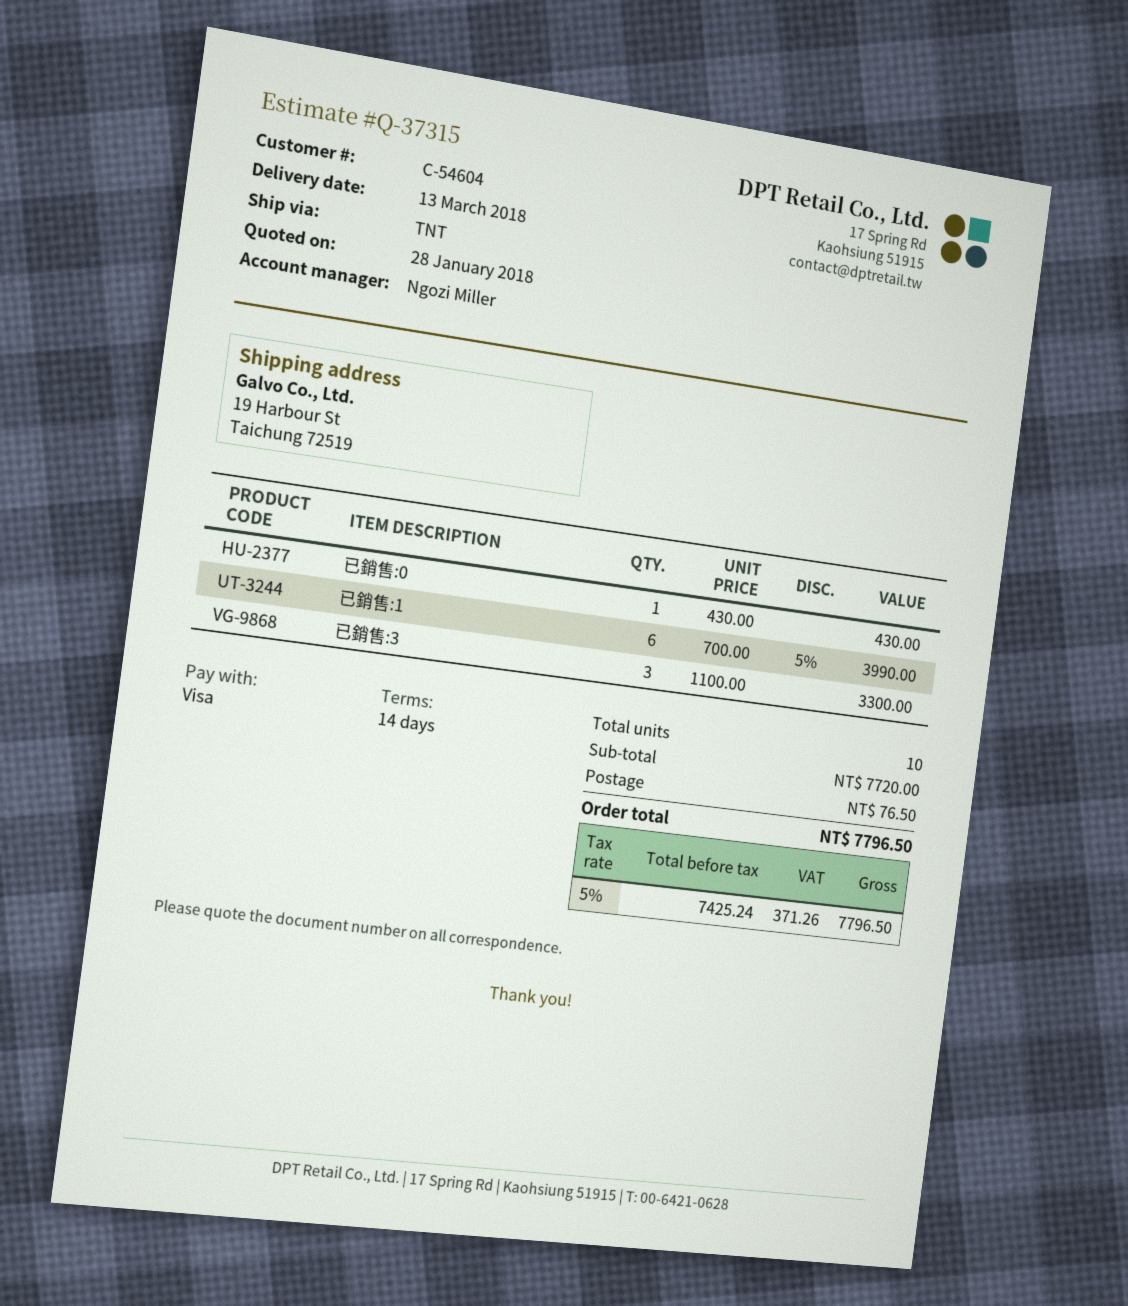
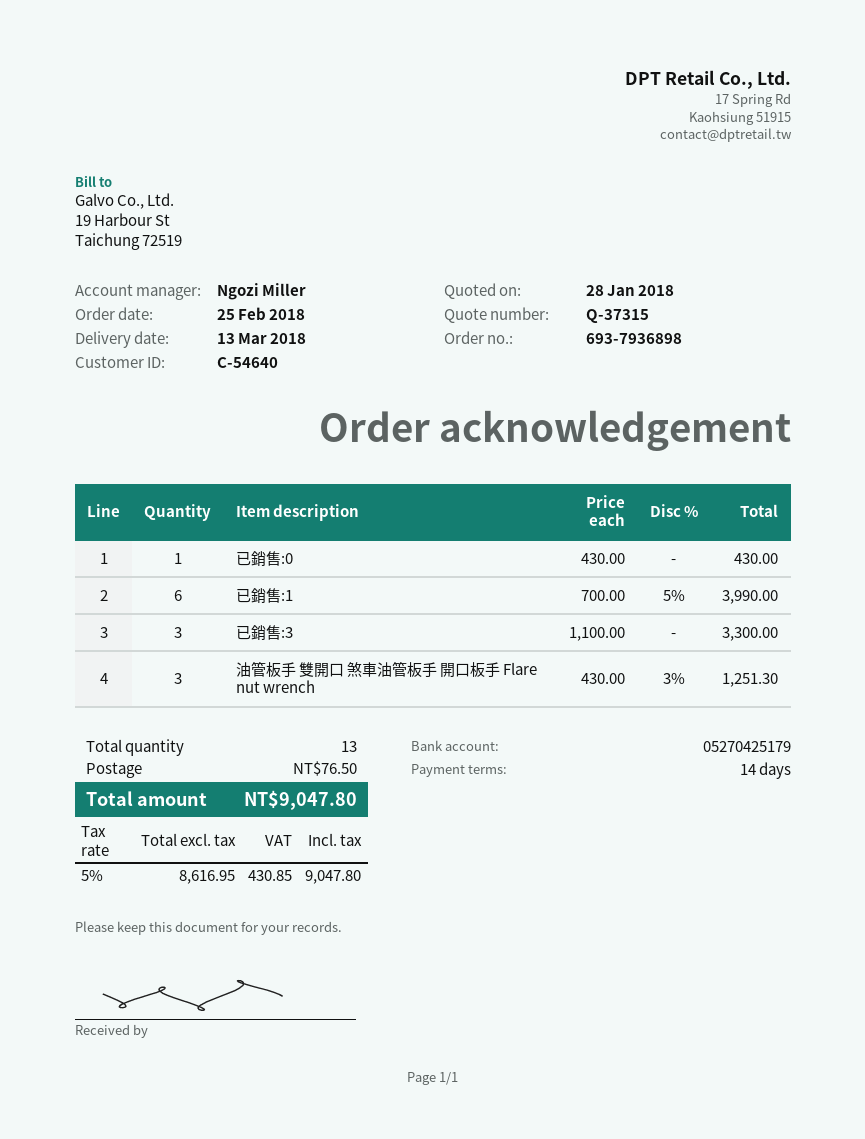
customer number: C-54604 -> C-54640
油管板手 雙開口 煞車油管板手 開口板手 Flare nut wrench: none -> 3 x 430.00 - 3% = 1251.30
total quantity: 10 -> 13
net: 7425.24 -> 8616.95
tax: 5% = 371.26 -> 5% = 430.85
total: 7796.50 -> 9047.80

